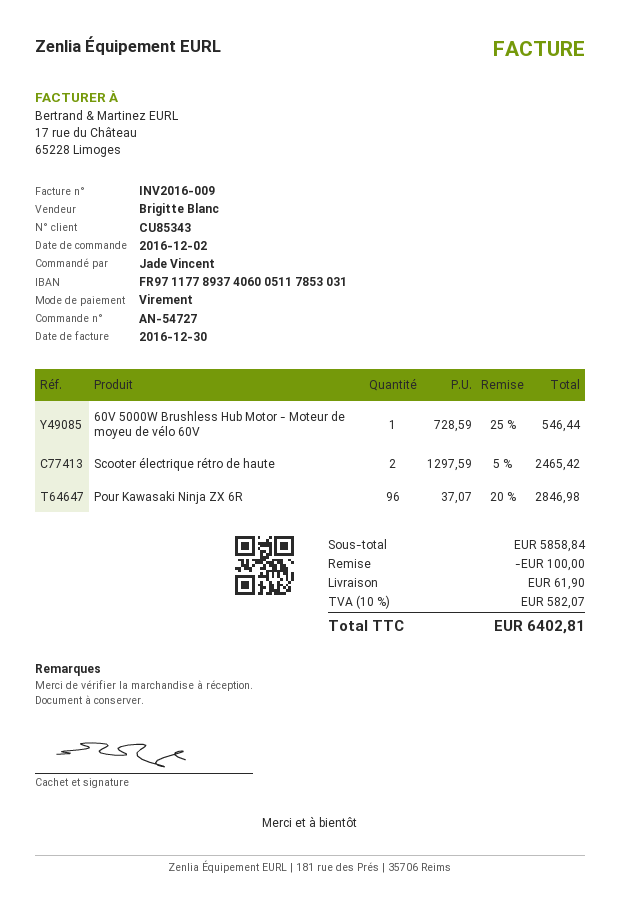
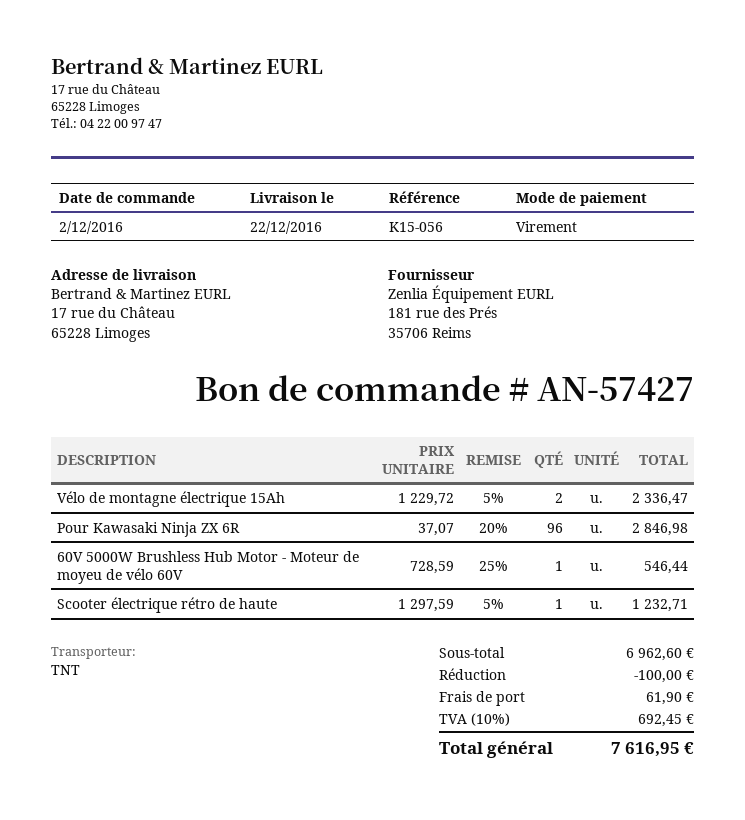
order number: AN-54727 -> AN-57427
Scooter électrique rétro de haute: 2 x 1297.59 - 5% = 2465.42 -> 1 x 1297.59 - 5% = 1232.71
Vélo de montagne électrique 15Ah: none -> 2 x 1229.72 - 5% = 2336.47
subtotal: 5858.84 -> 6962.60
tax: 10% = 582.07 -> 10% = 692.45
total: 6402.81 -> 7616.95

